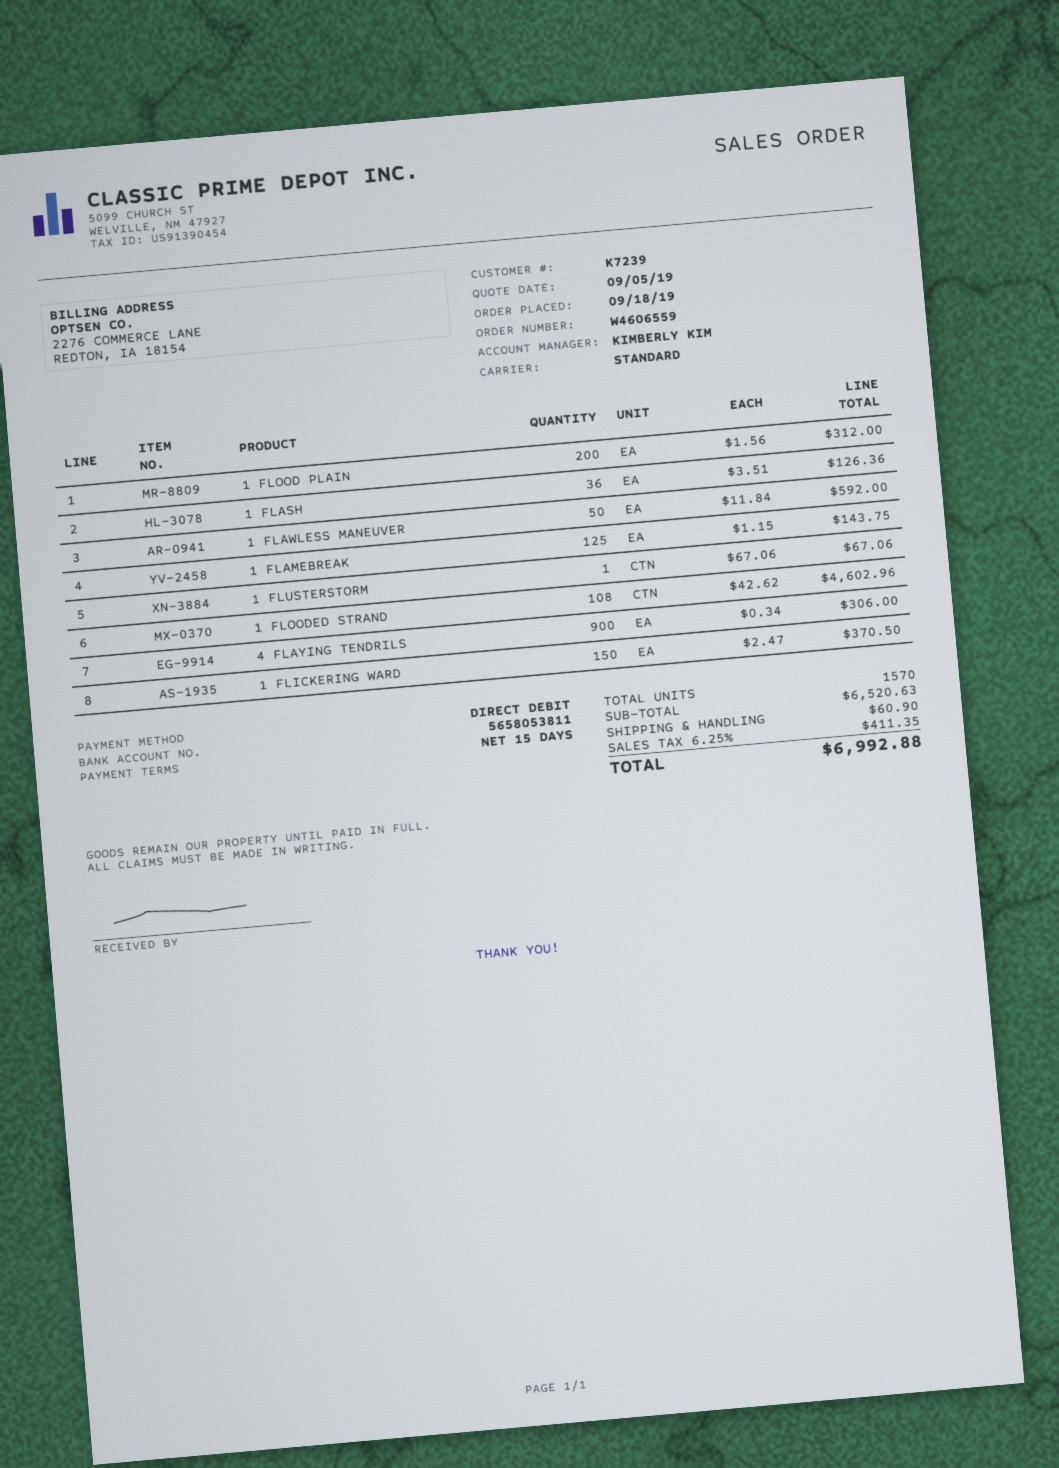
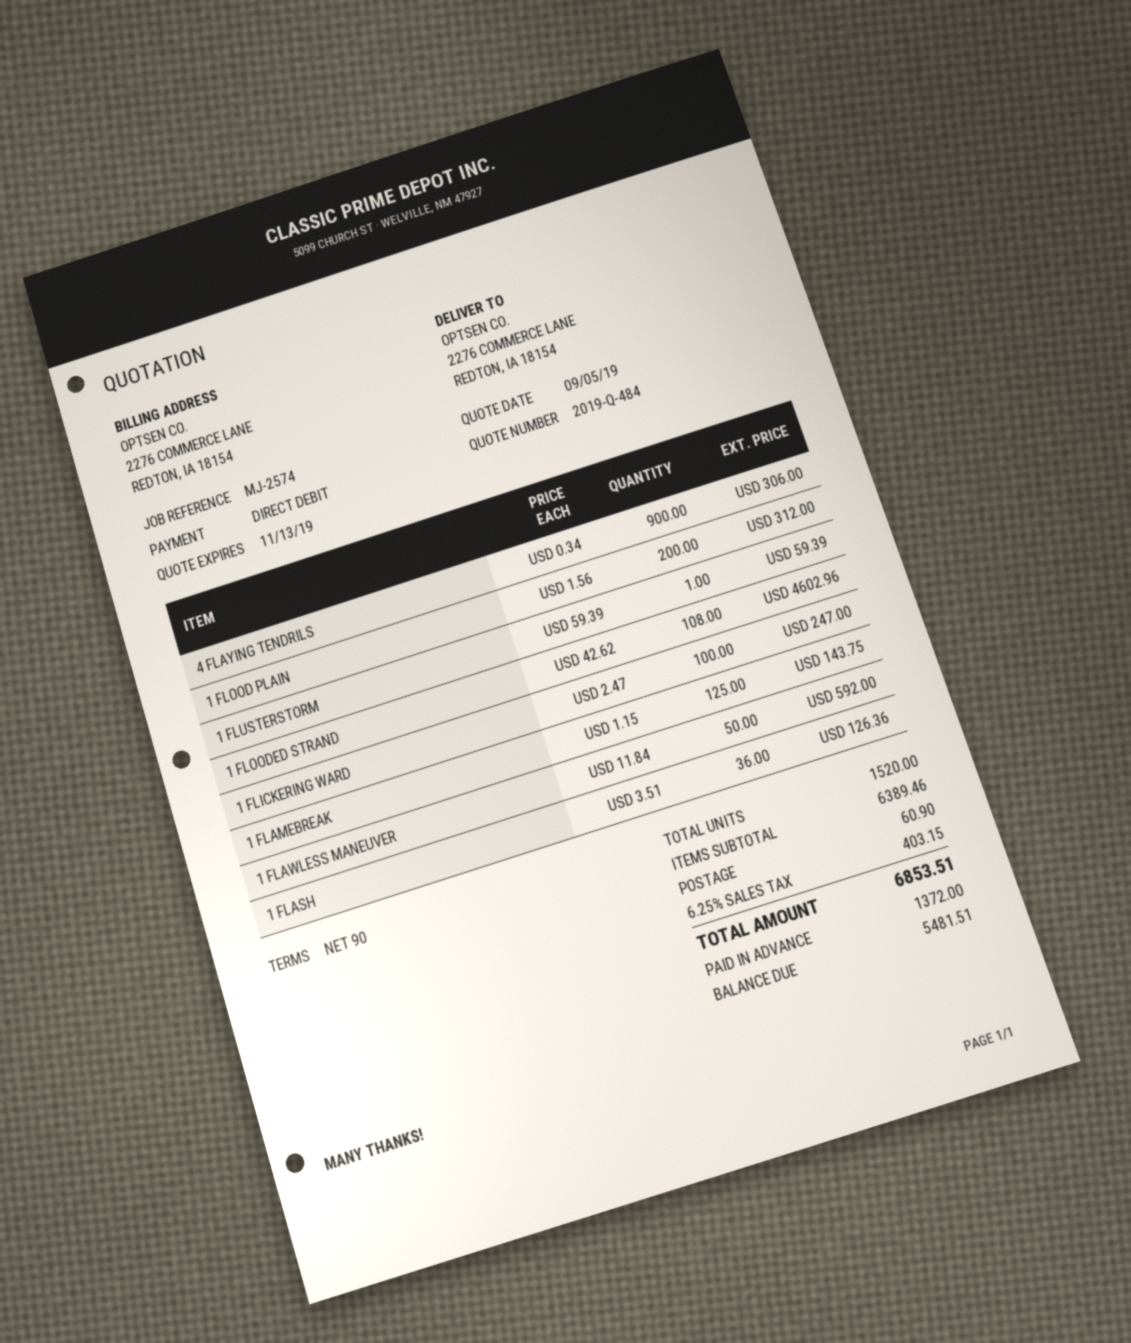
payment terms: 15 days -> 90 days
1 FLUSTERSTORM: 1 x 67.06 = 67.06 -> 1 x 59.39 = 59.39
1 FLICKERING WARD: 150 x 2.47 = 370.50 -> 100 x 2.47 = 247.00
total quantity: 1570 -> 1520
subtotal: 6520.63 -> 6389.46
tax: 6.25% = 411.35 -> 6.25% = 403.15
total: 6992.88 -> 6853.51

